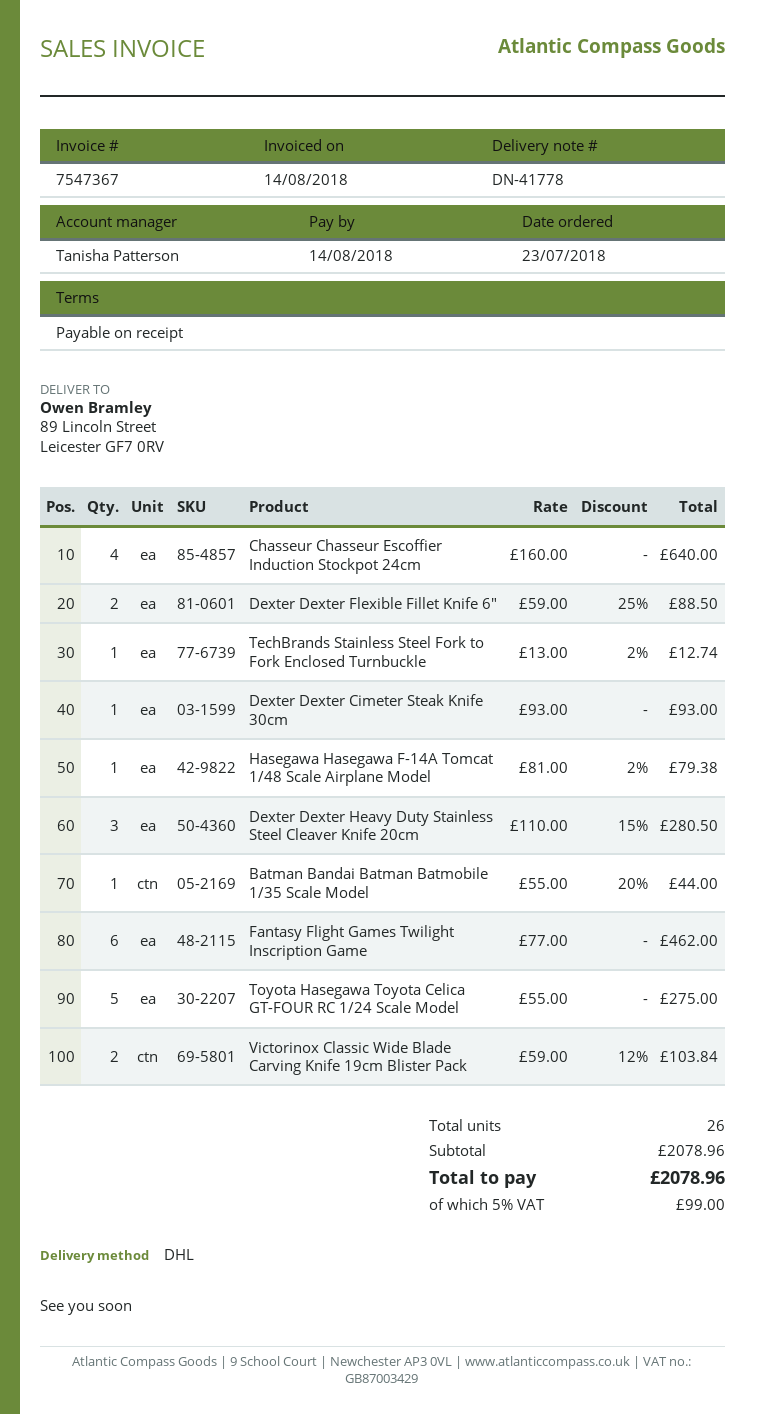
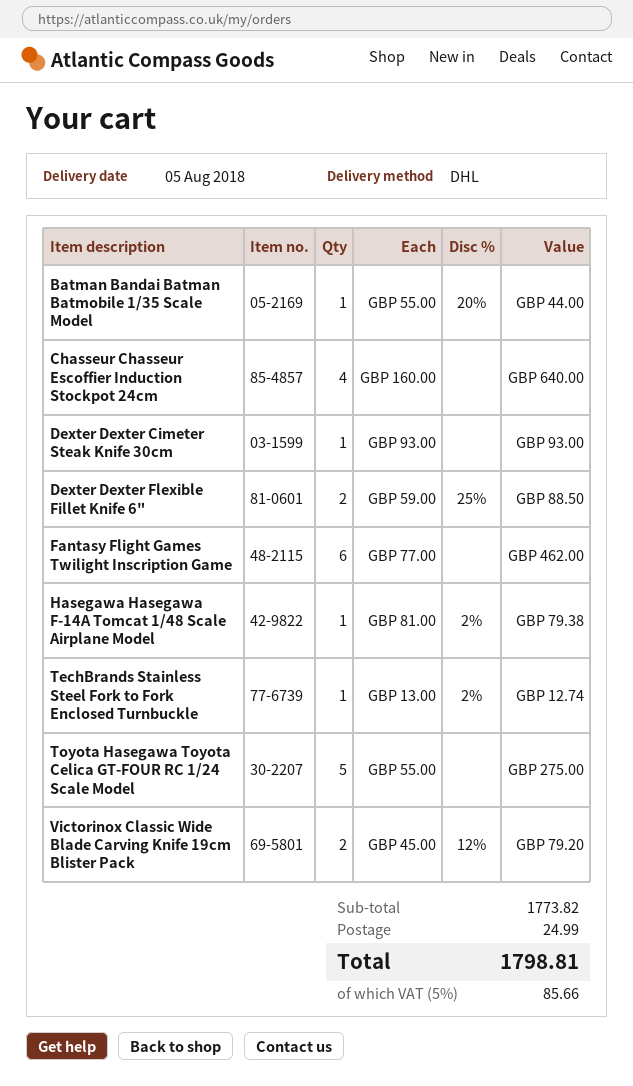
Dexter Dexter Heavy Duty Stainless Steel Cleaver Knife 20cm: 3 x 110.00 - 15% = 280.50 -> none
Victorinox Classic Wide Blade Carving Knife 19cm Blister Pack: 2 x 59.00 - 12% = 103.84 -> 2 x 45.00 - 12% = 79.20
subtotal: 2078.96 -> 1773.82
shipping: none -> 24.99
tax: 5% = 99.00 -> 5% = 85.66
total: 2078.96 -> 1798.81

